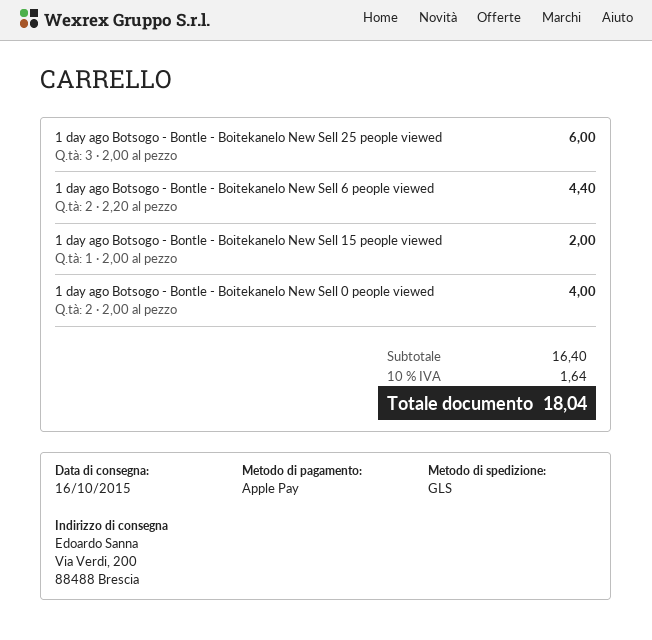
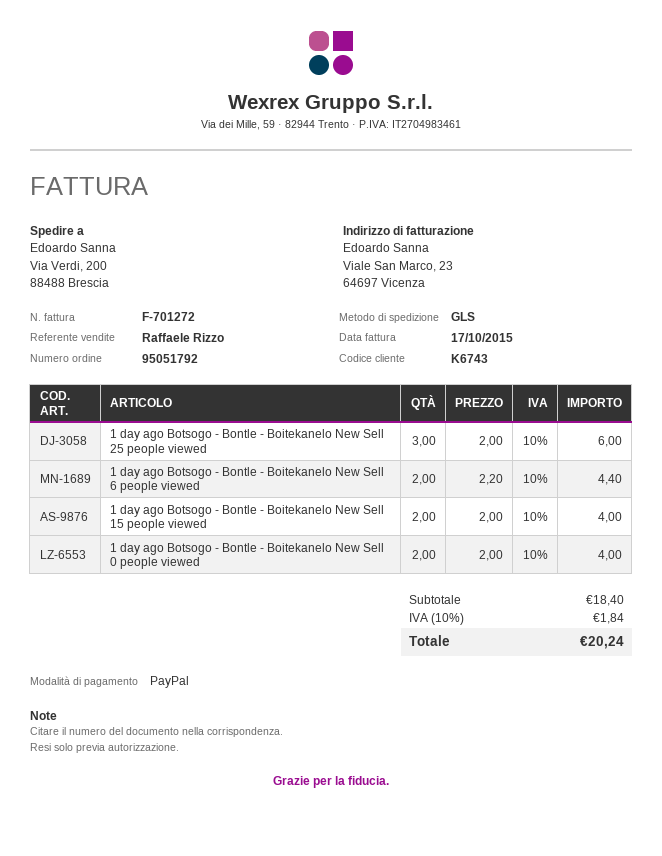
payment method: Apple Pay -> PayPal
1 day ago Botsogo - Bontle - Boitekanelo New Sell 15 people viewed: 1 x 2.00 = 2.00 -> 2 x 2.00 = 4.00
subtotal: 16.40 -> 18.40
tax: 10% = 1.64 -> 10% = 1.84
total: 18.04 -> 20.24

